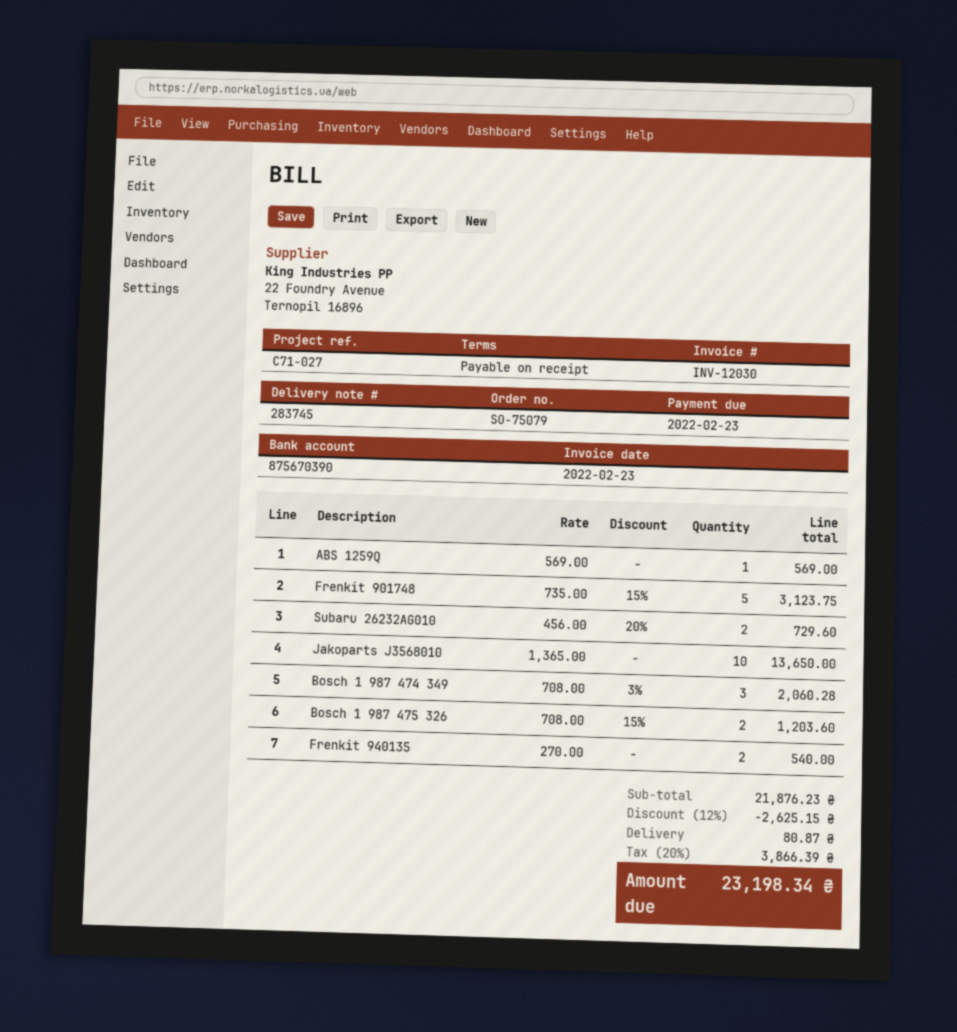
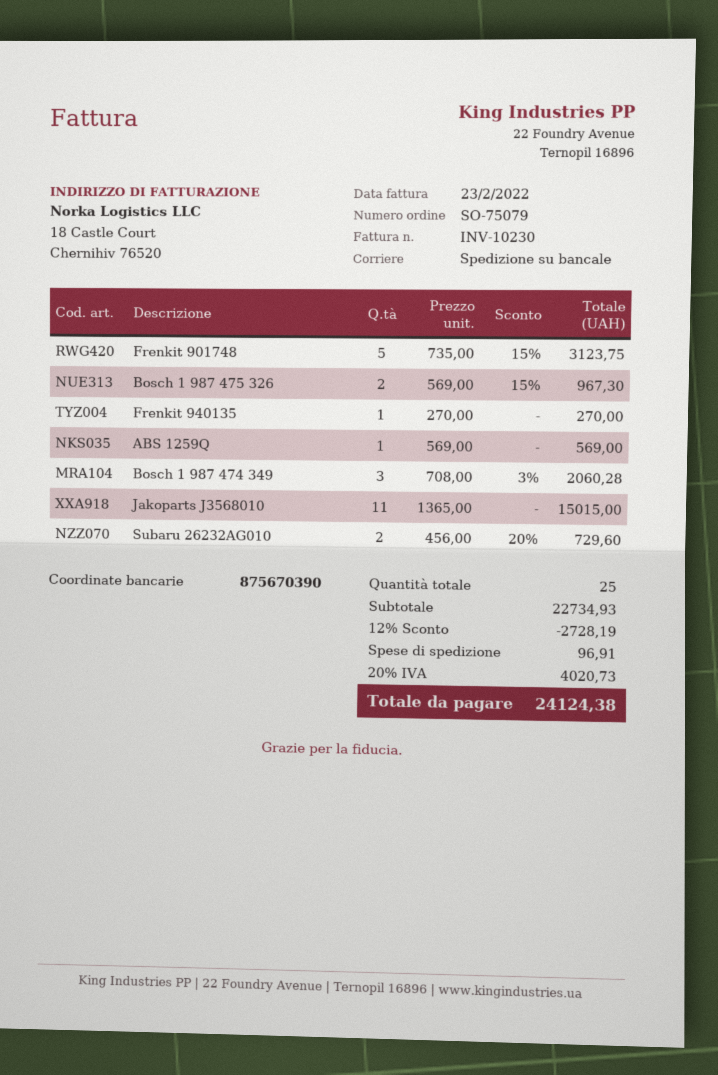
invoice number: INV-12030 -> INV-10230
Jakoparts J3568010: 10 x 1365.00 = 13650.00 -> 11 x 1365.00 = 15015.00
Bosch 1 987 475 326: 2 x 708.00 - 15% = 1203.60 -> 2 x 569.00 - 15% = 967.30
Frenkit 940135: 2 x 270.00 = 540.00 -> 1 x 270.00 = 270.00
subtotal: 21876.23 -> 22734.93
discount: 12% = 2625.15 -> 12% = 2728.19
shipping: 80.87 -> 96.91
tax: 20% = 3866.39 -> 20% = 4020.73
total: 23198.34 -> 24124.38

